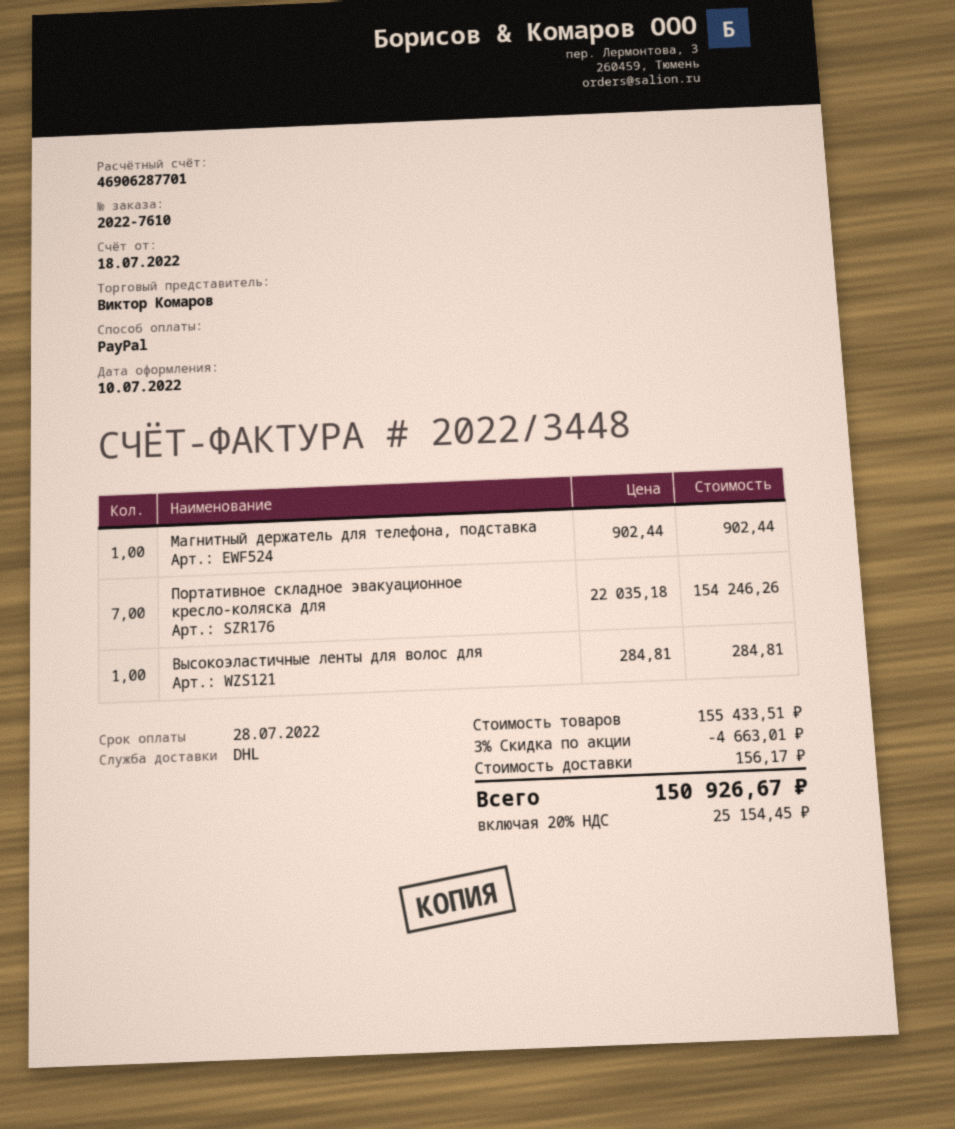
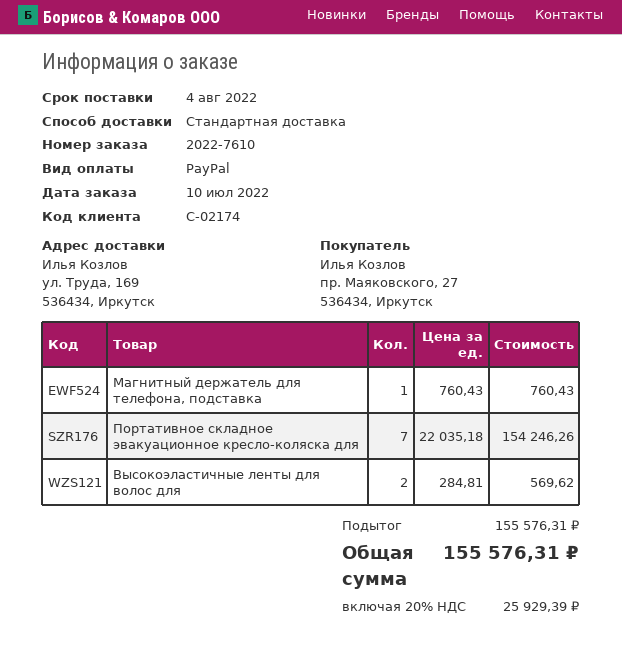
shipping method: DHL -> standard
Магнитный держатель для телефона, подставка: 1 x 902.44 = 902.44 -> 1 x 760.43 = 760.43
Высокоэластичные ленты для волос для: 1 x 284.81 = 284.81 -> 2 x 284.81 = 569.62
subtotal: 155433.51 -> 155576.31
discount: 3% = 4663.01 -> none
shipping: 156.17 -> none
tax: 20% = 25154.45 -> 20% = 25929.39
total: 150926.67 -> 155576.31

